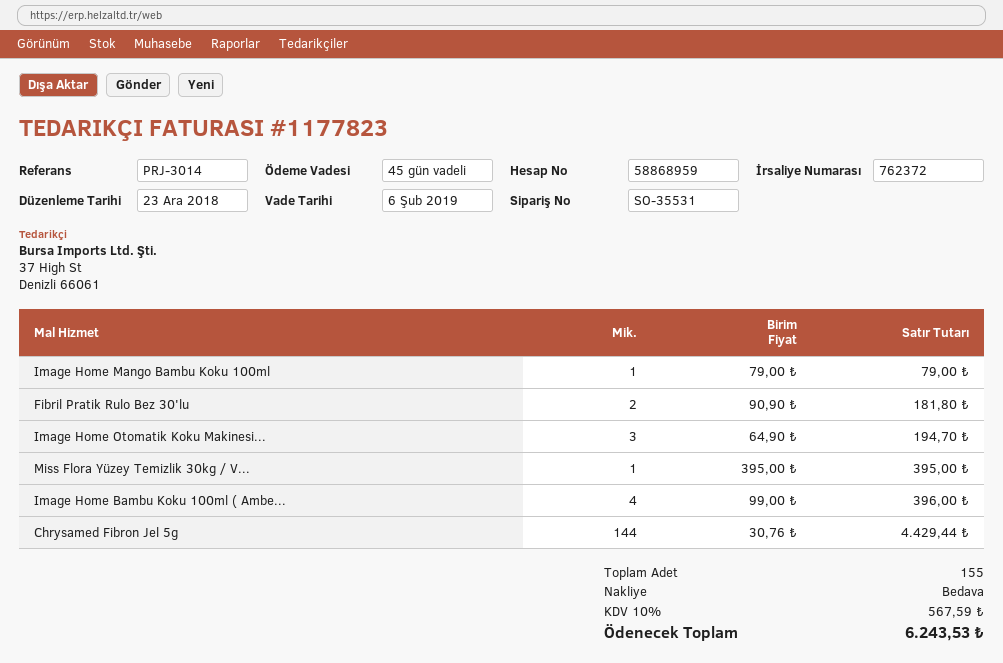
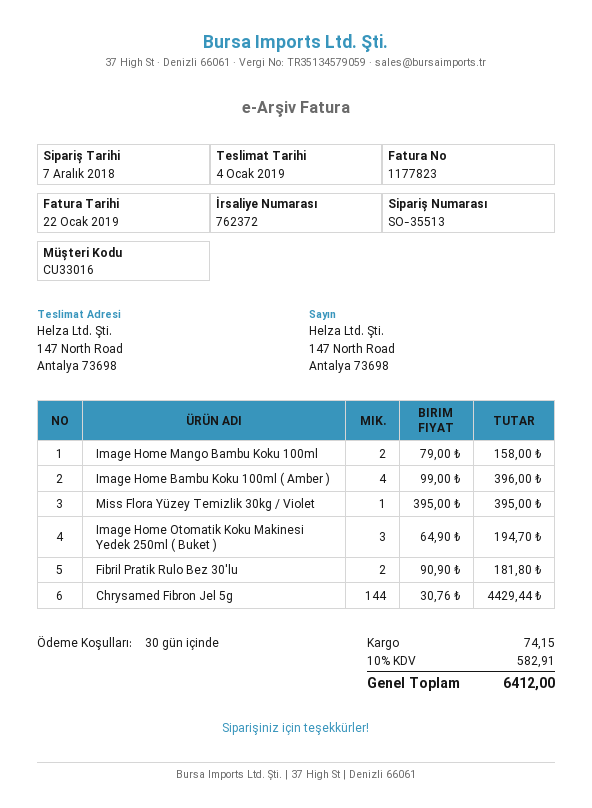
order number: SO-35531 -> SO-35513
invoice date: 2018-12-23 -> 2019-01-22
payment terms: 45 days -> 30 days
Image Home Mango Bambu Koku 100ml: 1 x 79.00 = 79.00 -> 2 x 79.00 = 158.00
shipping: 0.00 -> 74.15
tax: 10% = 567.59 -> 10% = 582.91
total: 6243.53 -> 6412.00

